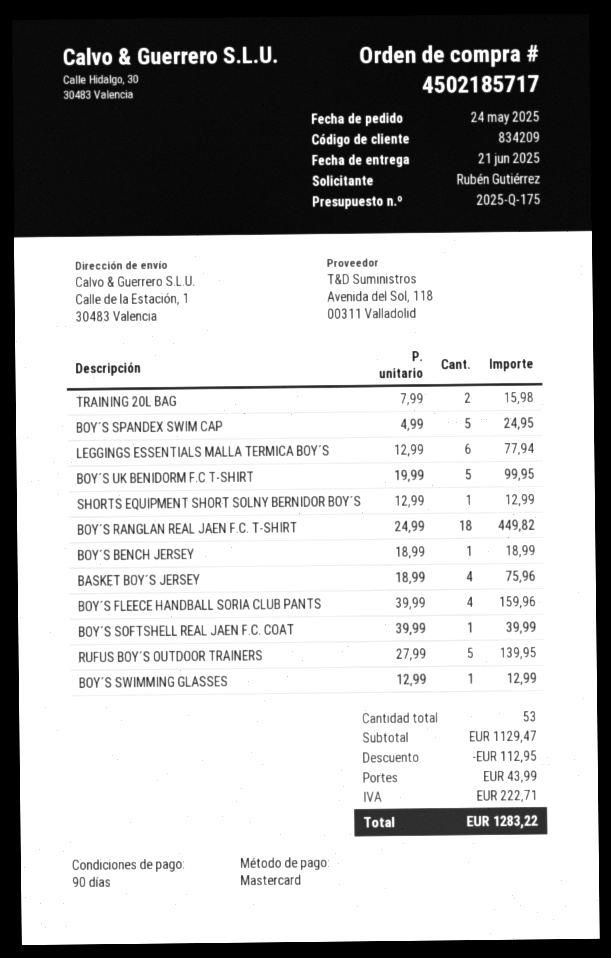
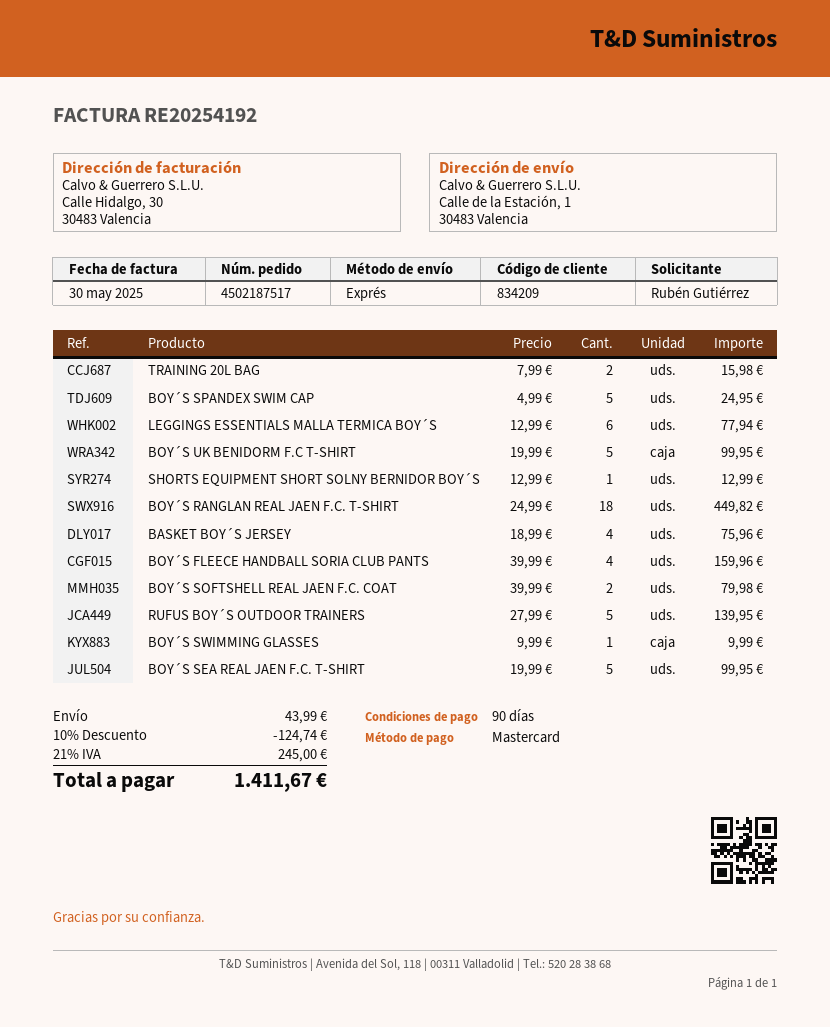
order number: 4502185717 -> 4502187517
BOY´S BENCH JERSEY: 1 x 18.99 = 18.99 -> none
BOY´S SOFTSHELL REAL JAEN F.C. COAT: 1 x 39.99 = 39.99 -> 2 x 39.99 = 79.98
BOY´S SWIMMING GLASSES: 1 x 12.99 = 12.99 -> 1 x 9.99 = 9.99
BOY´S SEA REAL JAEN F.C. T-SHIRT: none -> 5 x 19.99 = 99.95
discount: 112.95 -> 124.74
tax: 222.71 -> 245.00
total: 1283.22 -> 1411.67

